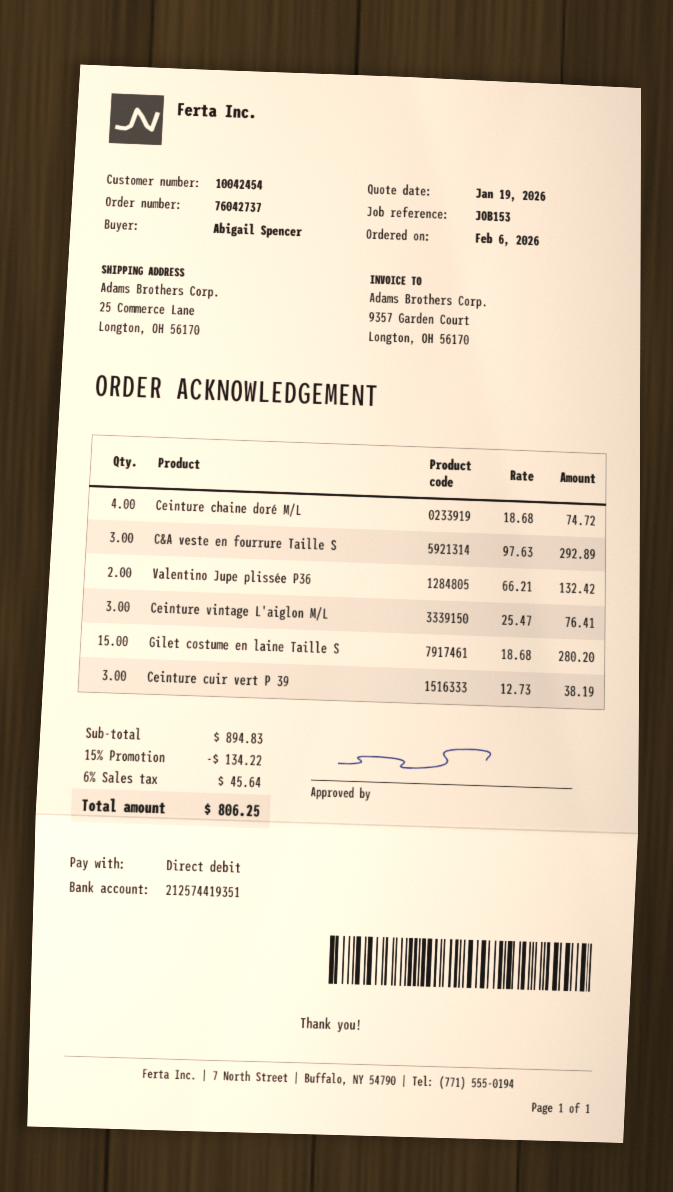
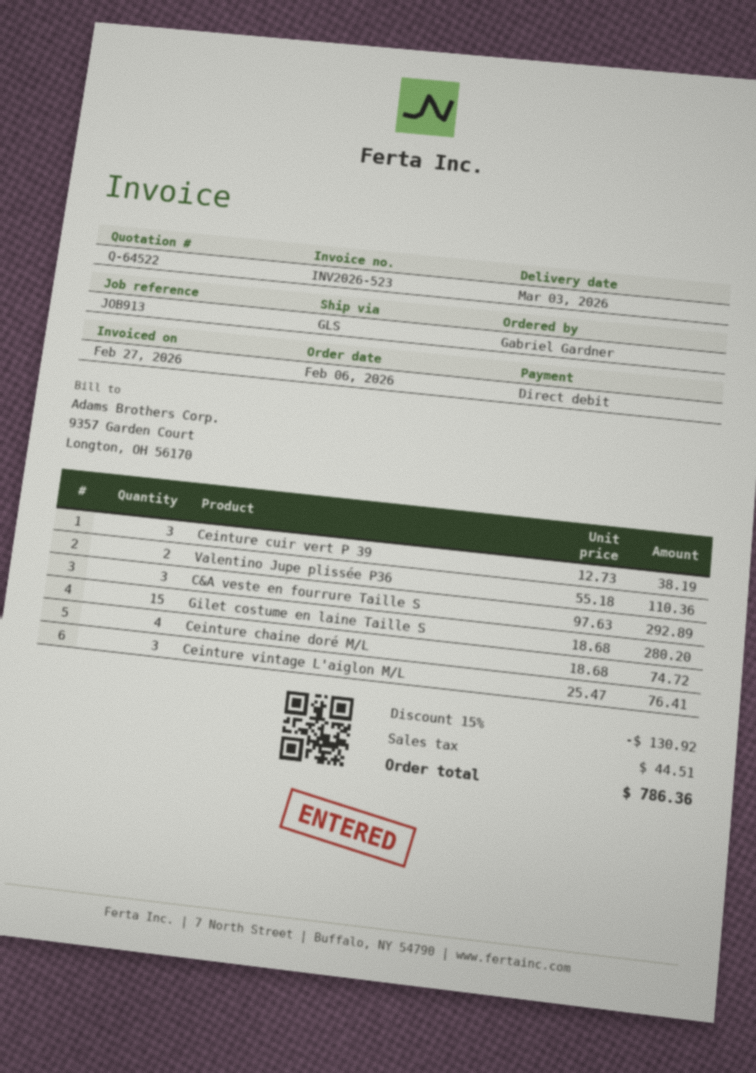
reference: JOB153 -> JOB913
ordered by: Abigail Spencer -> Gabriel Gardner
Valentino Jupe plissée P36: 2 x 66.21 = 132.42 -> 2 x 55.18 = 110.36
discount: 15% = 134.22 -> 15% = 130.92
tax: 45.64 -> 44.51
total: 806.25 -> 786.36

